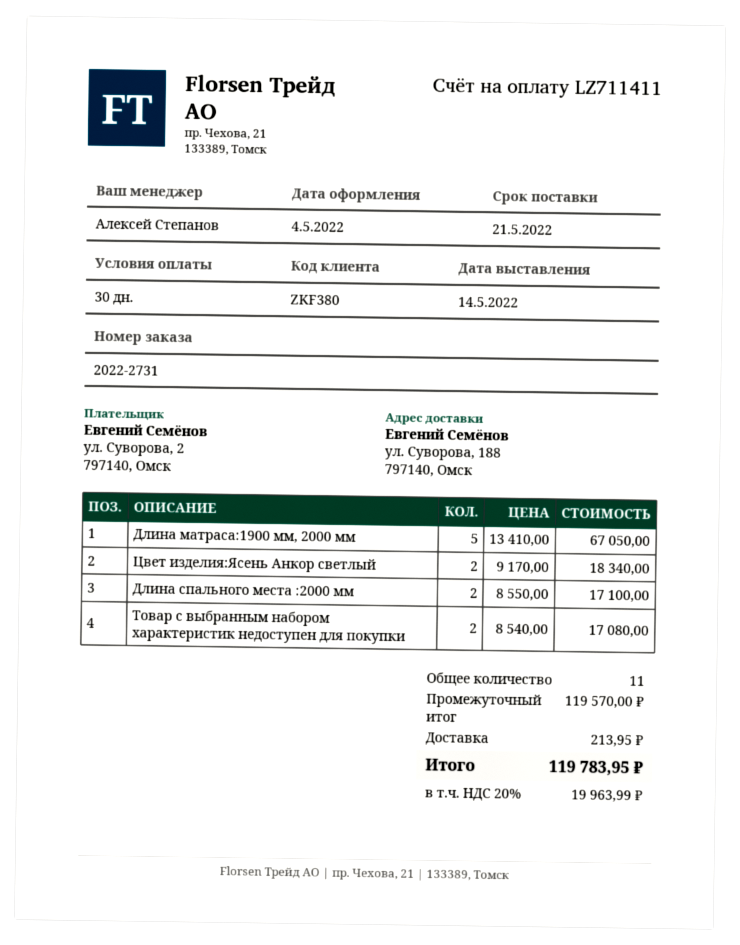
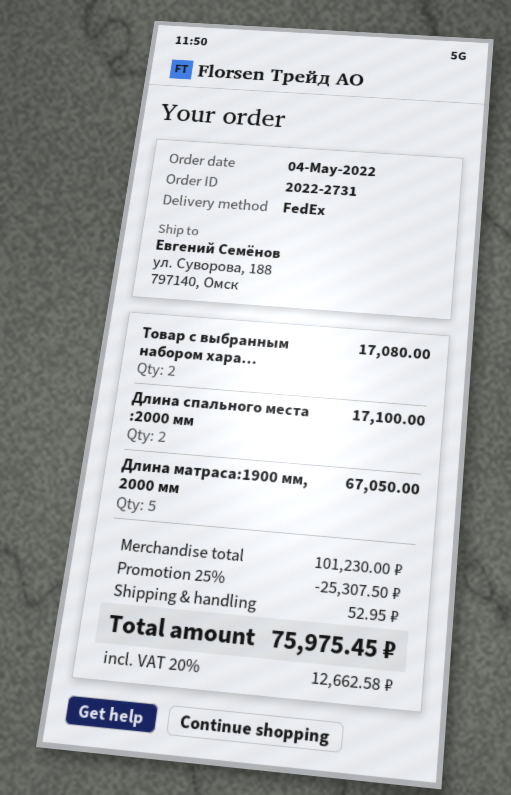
Цвет изделия:Ясень Анкор светлый: 2 for 18340.00 -> none
subtotal: 119570.00 -> 101230.00
discount: none -> 25% = 25307.50
shipping: 213.95 -> 52.95
tax: 20% = 19963.99 -> 20% = 12662.58
total: 119783.95 -> 75975.45

